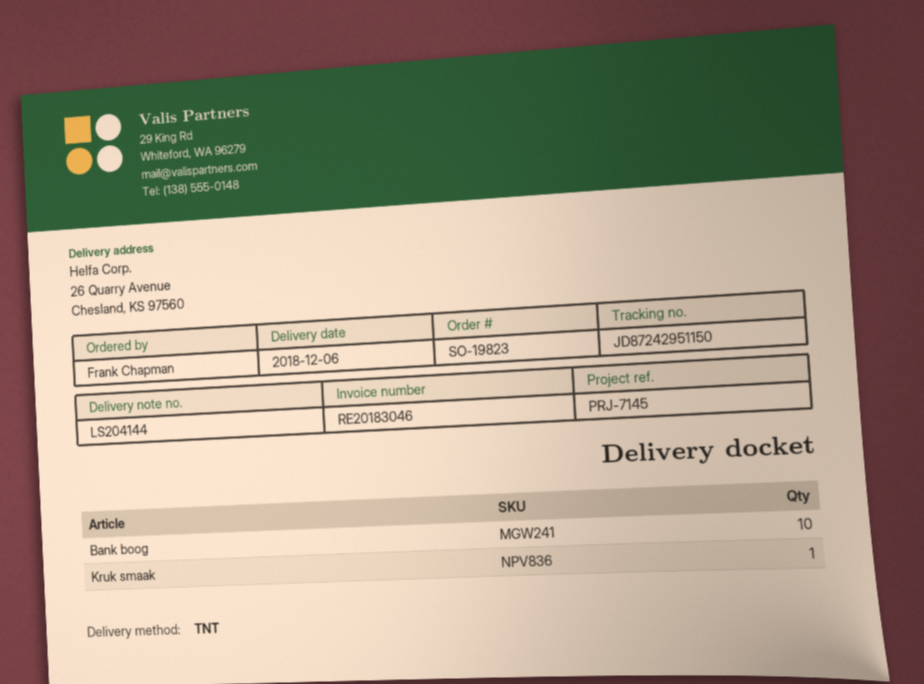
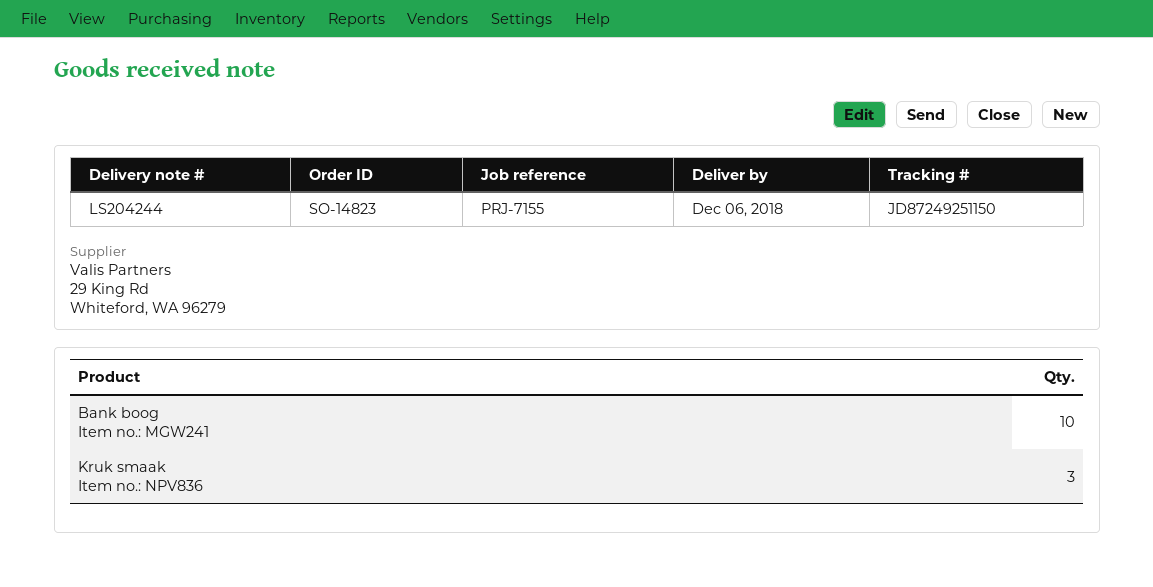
order number: SO-19823 -> SO-14823
delivery note number: LS204144 -> LS204244
reference: PRJ-7145 -> PRJ-7155
tracking number: JD87242951150 -> JD87249251150
Kruk smaak: 1 -> 3

